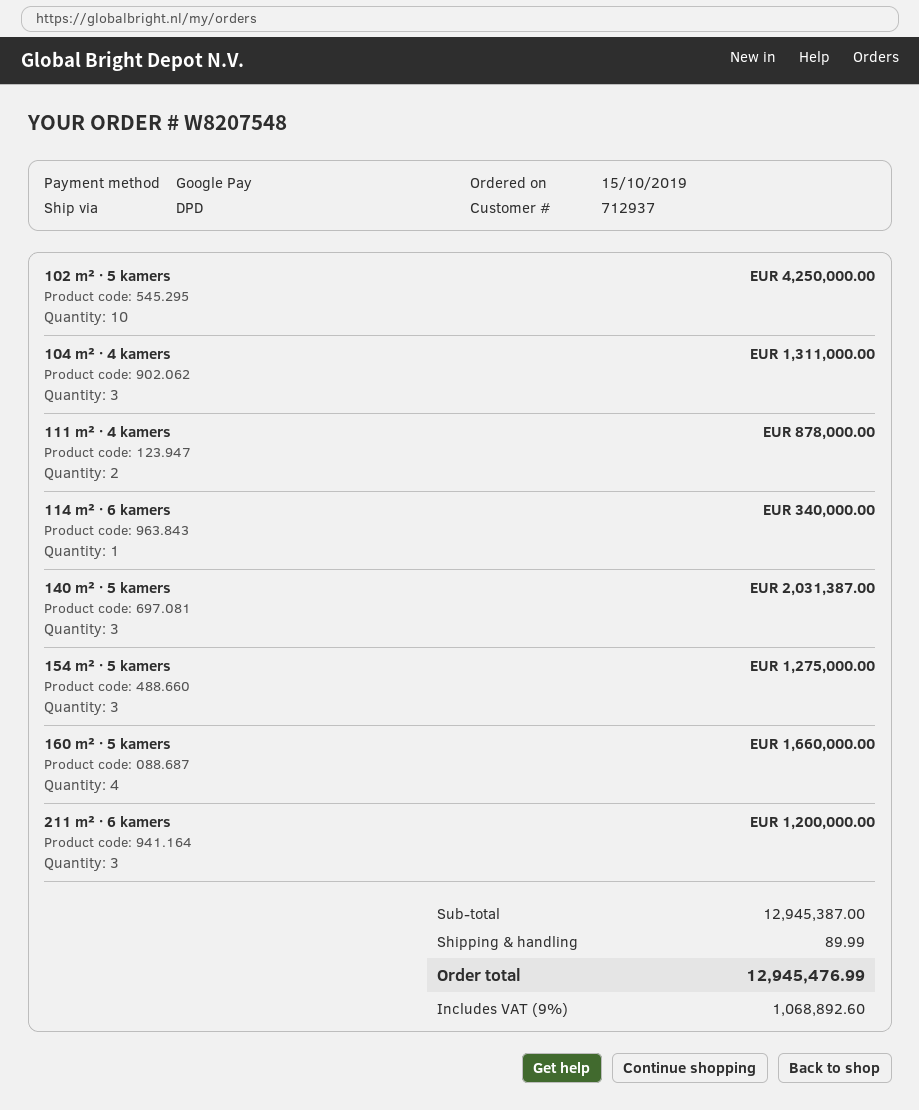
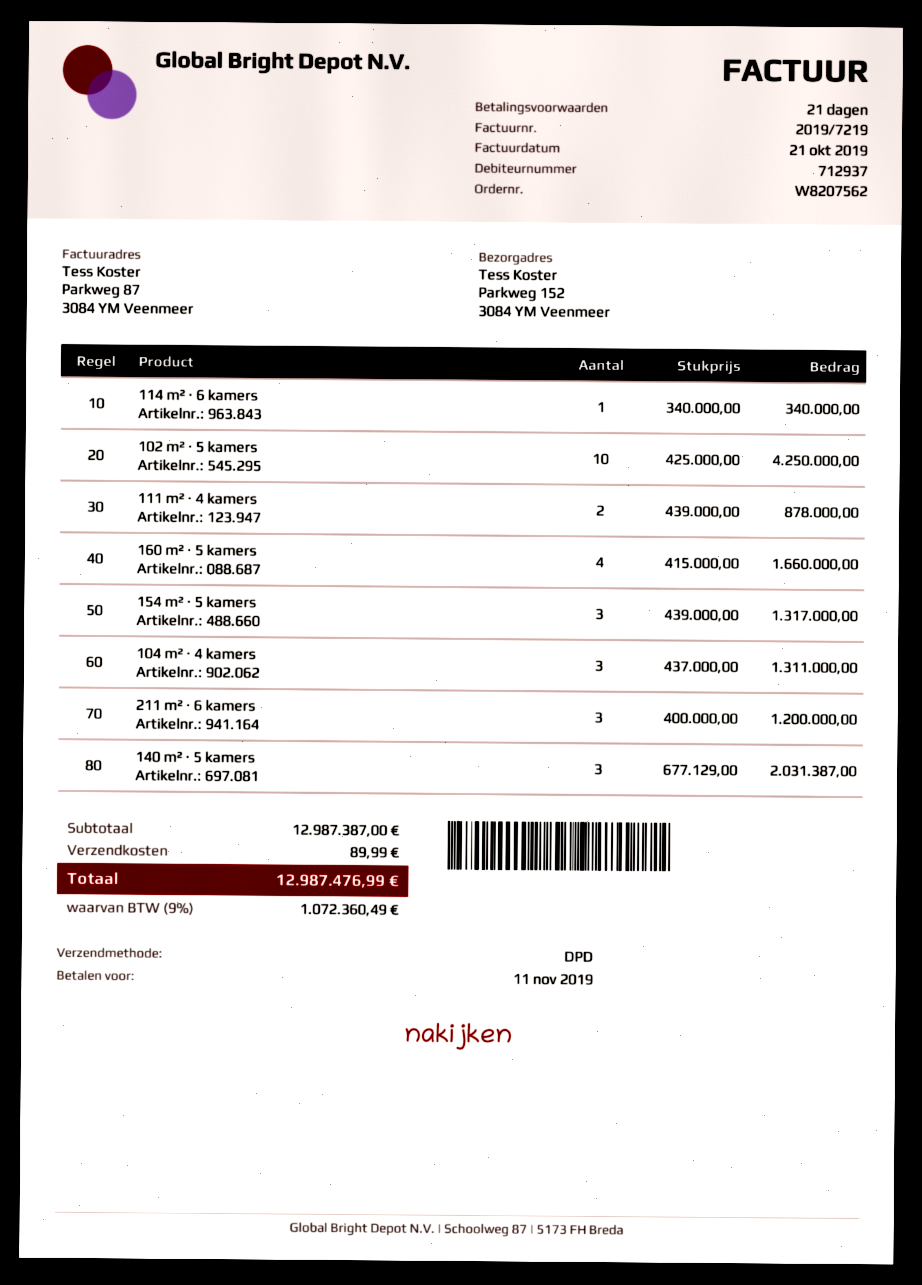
order number: W8207548 -> W8207562
154 m² · 5 kamers: 3 for 1275000.00 -> 3 for 1317000.00
subtotal: 12945387.00 -> 12987387.00
tax: 9% = 1068892.60 -> 9% = 1072360.49
total: 12945476.99 -> 12987476.99

